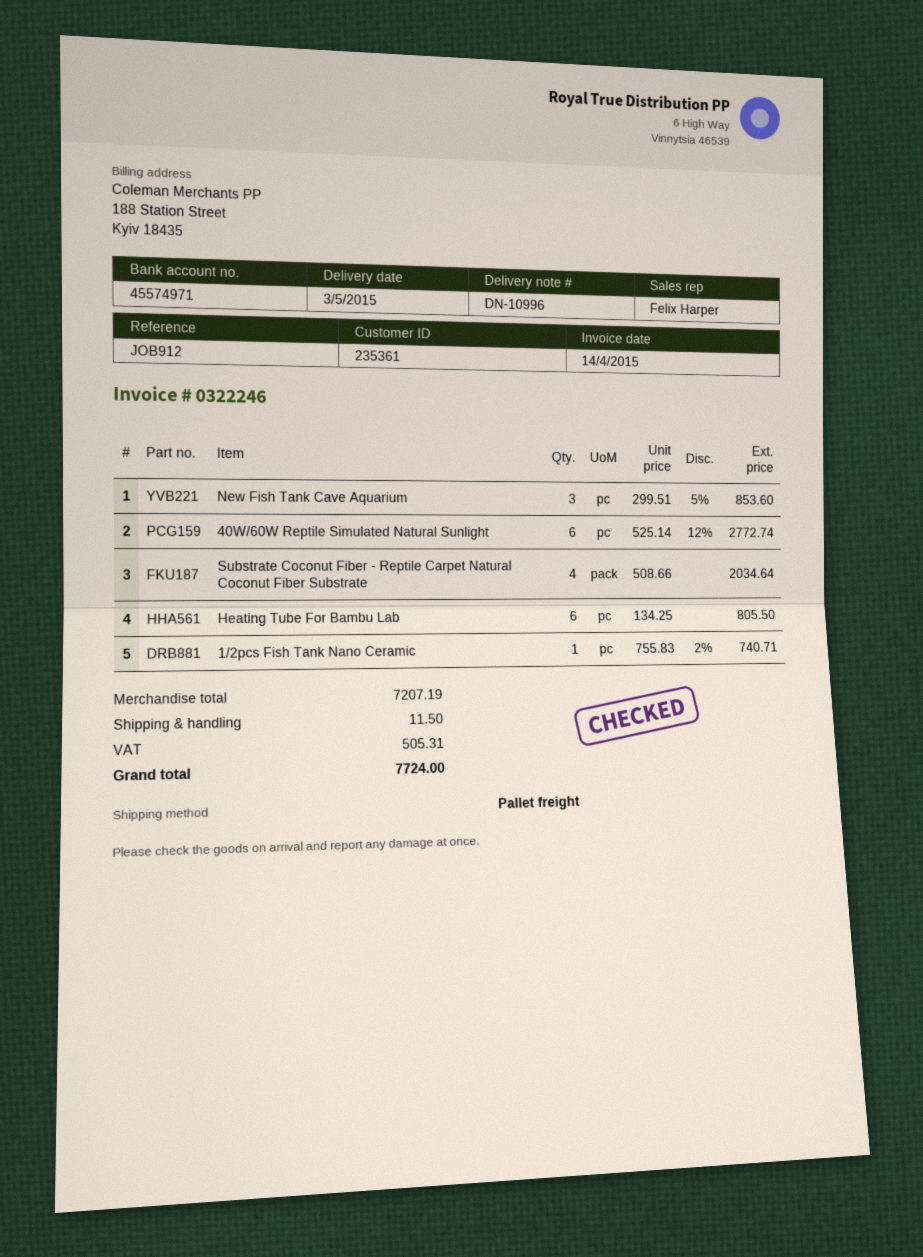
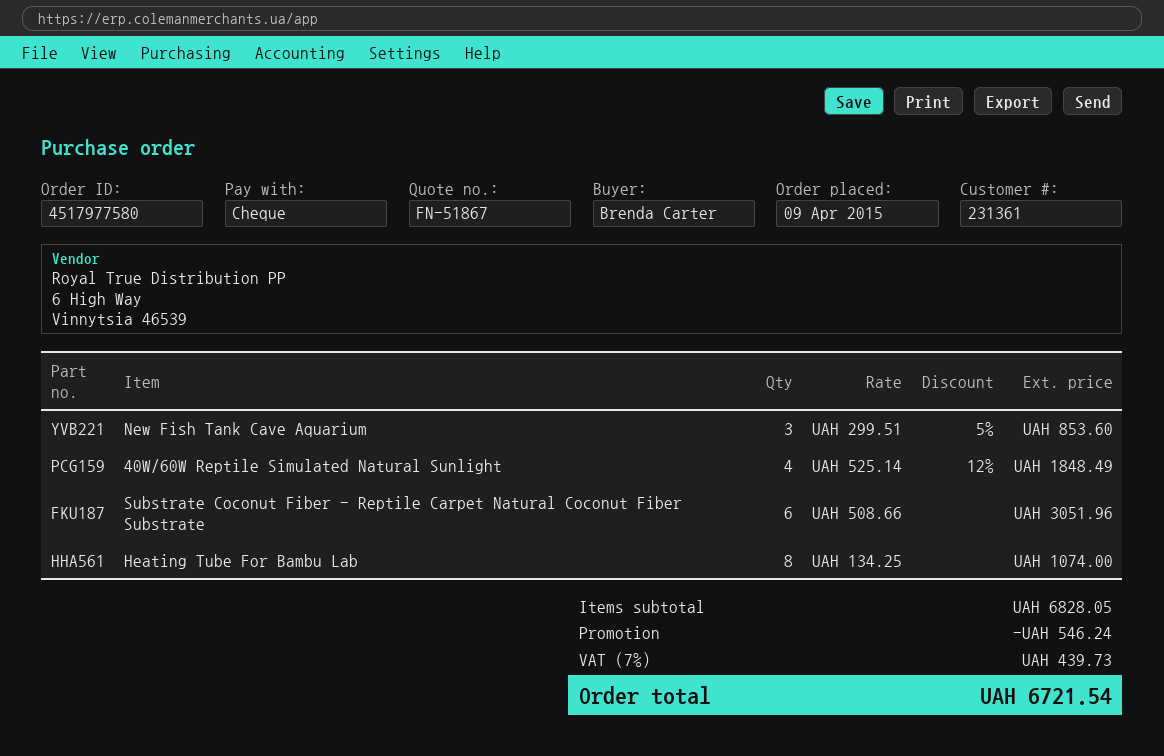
customer number: 235361 -> 231361
40W/60W Reptile Simulated Natural Sunlight: 6 x 525.14 - 12% = 2772.74 -> 4 x 525.14 - 12% = 1848.49
Substrate Coconut Fiber - Reptile Carpet Natural Coconut Fiber Substrate: 4 x 508.66 = 2034.64 -> 6 x 508.66 = 3051.96
Heating Tube For Bambu Lab: 6 x 134.25 = 805.50 -> 8 x 134.25 = 1074.00
1/2pcs Fish Tank Nano Ceramic: 1 x 755.83 - 2% = 740.71 -> none
subtotal: 7207.19 -> 6828.05
discount: none -> 546.24
shipping: 11.50 -> none
tax: 505.31 -> 439.73
total: 7724.00 -> 6721.54

